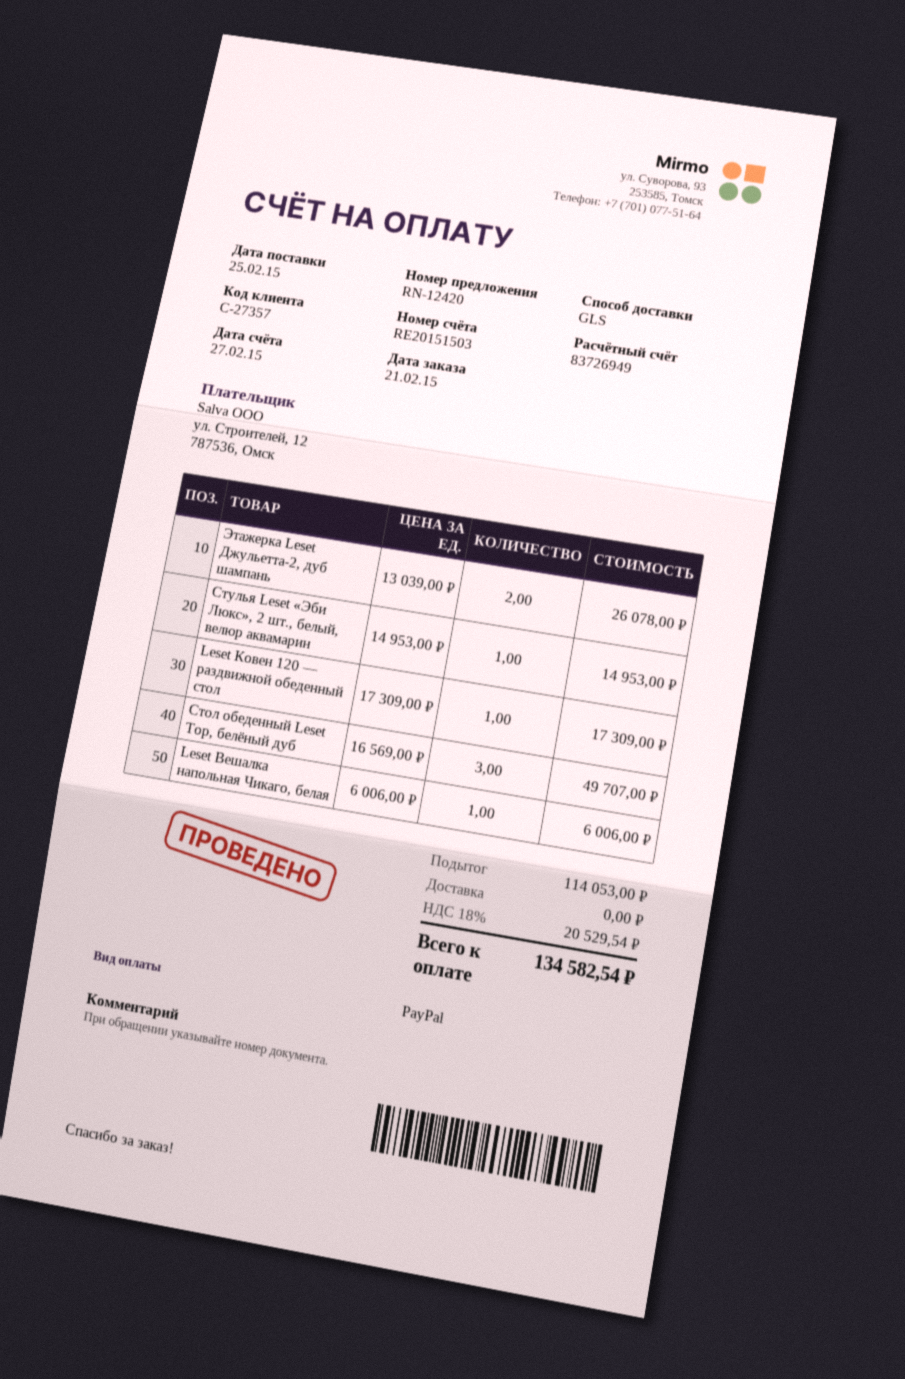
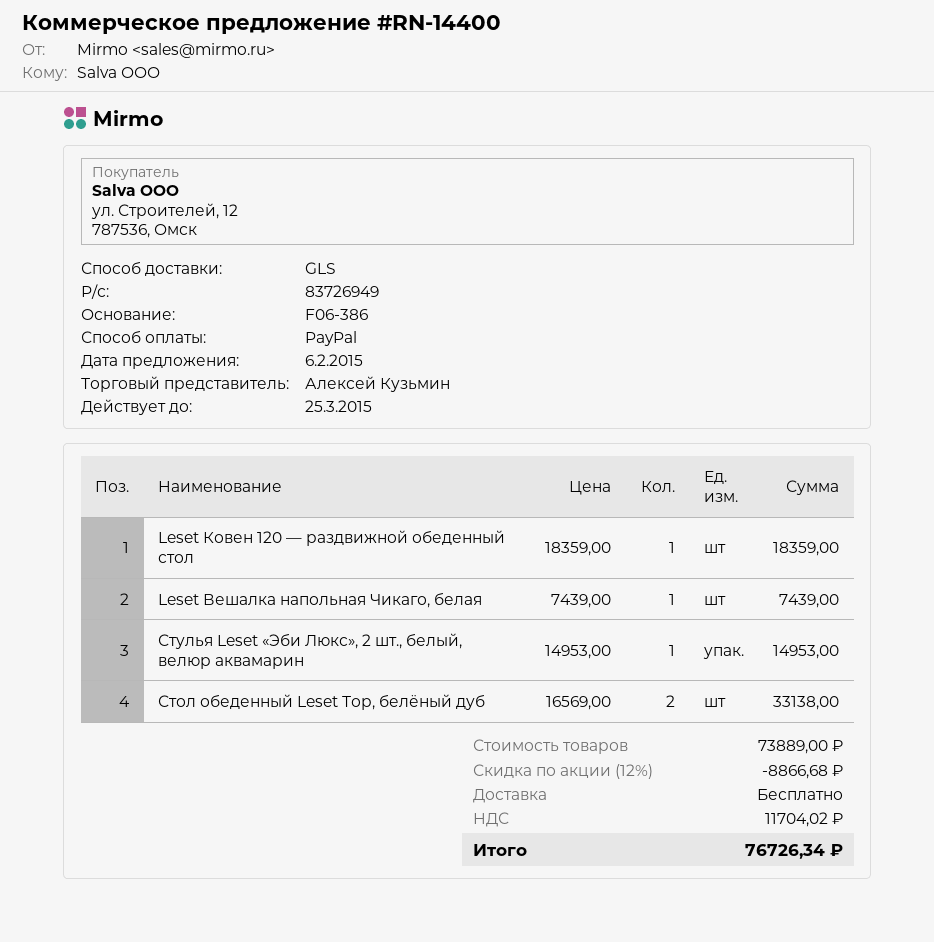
quote number: RN-12420 -> RN-14400
Этажерка Leset Джульетта-2, дуб шампань: 2 x 13039.00 = 26078.00 -> none
Leset Ковен 120 — раздвижной обеденный стол: 1 x 17309.00 = 17309.00 -> 1 x 18359.00 = 18359.00
Стол обеденный Leset Тор, белёный дуб: 3 x 16569.00 = 49707.00 -> 2 x 16569.00 = 33138.00
Leset Вешалка напольная Чикаго, белая: 1 x 6006.00 = 6006.00 -> 1 x 7439.00 = 7439.00
subtotal: 114053.00 -> 73889.00
discount: none -> 12% = 8866.68
tax: 20529.54 -> 11704.02
total: 134582.54 -> 76726.34

